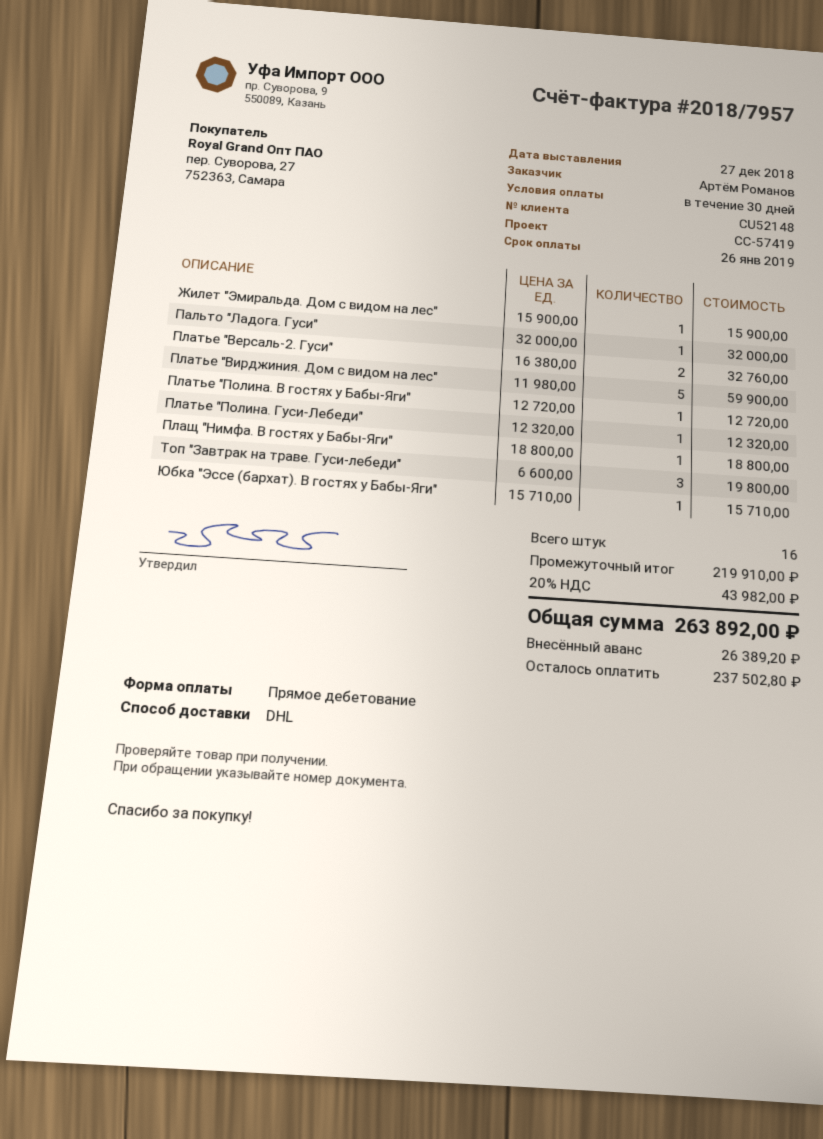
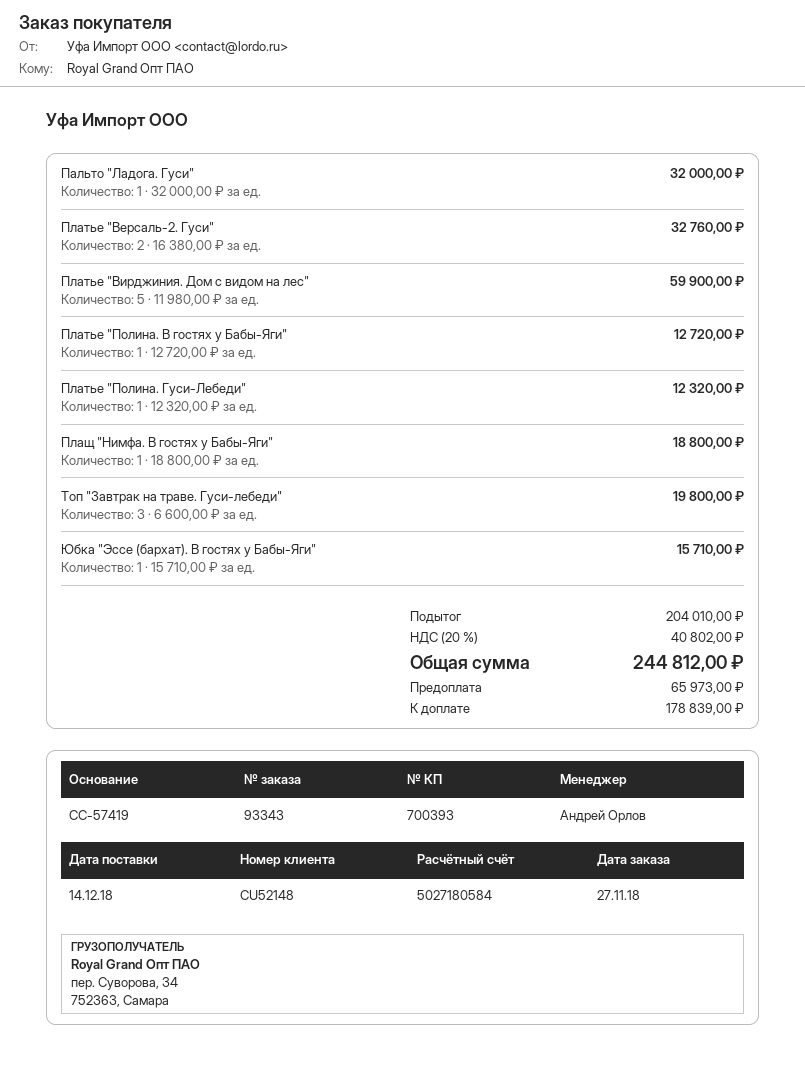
Жилет "Эмиральда. Дом с видом на лес": 1 x 15900.00 = 15900.00 -> none
subtotal: 219910.00 -> 204010.00
tax: 20% = 43982.00 -> 20% = 40802.00
total: 263892.00 -> 244812.00
deposit: 26389.20 -> 65973.00
balance: 237502.80 -> 178839.00

